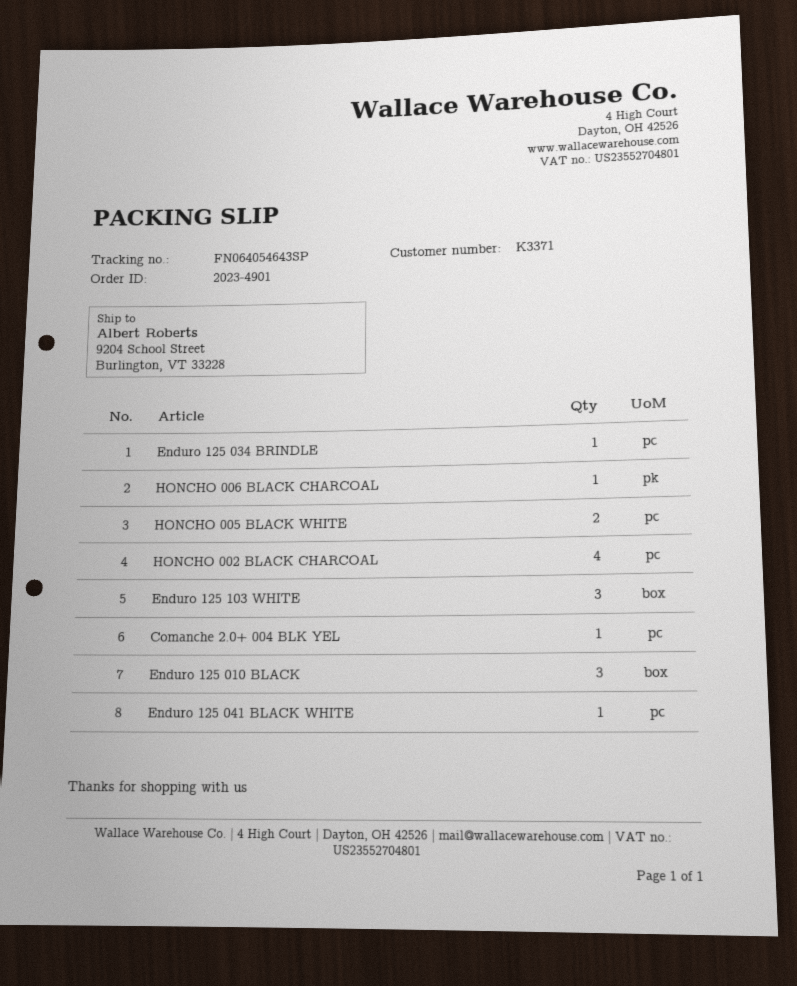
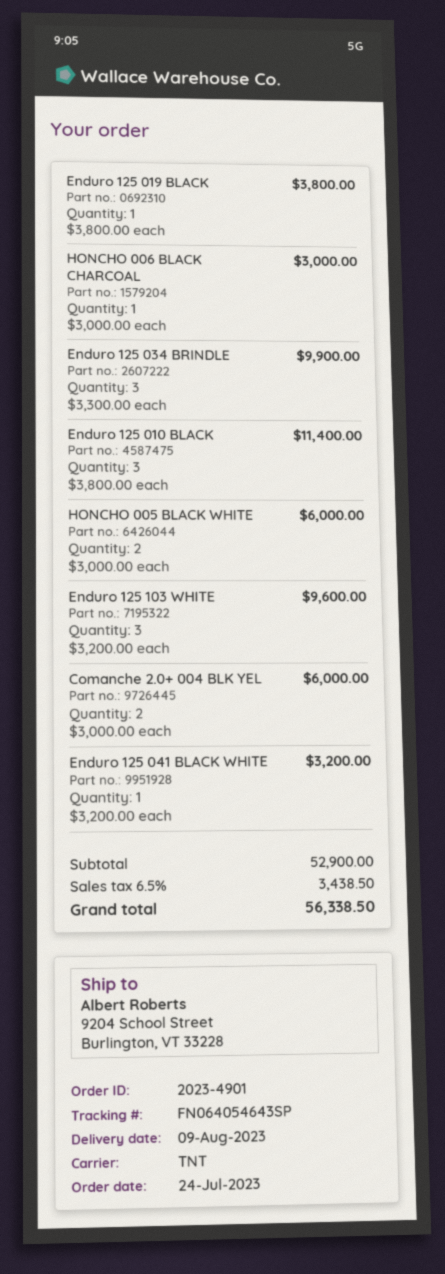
Enduro 125 034 BRINDLE: 1 -> 3
HONCHO 002 BLACK CHARCOAL: 4 -> none
Comanche 2.0+ 004 BLK YEL: 1 -> 2
Enduro 125 019 BLACK: none -> 1

